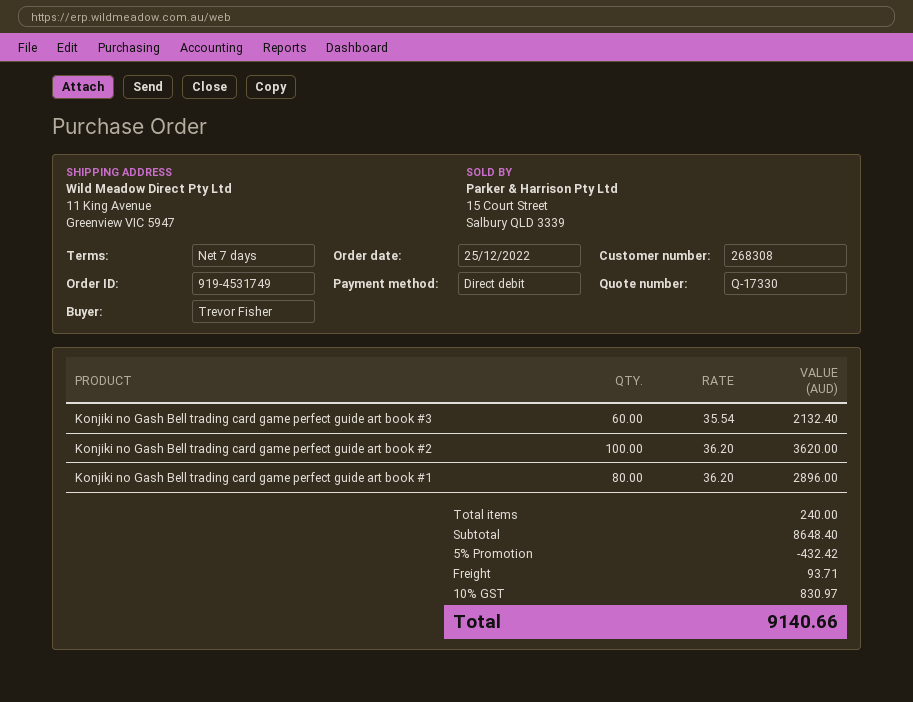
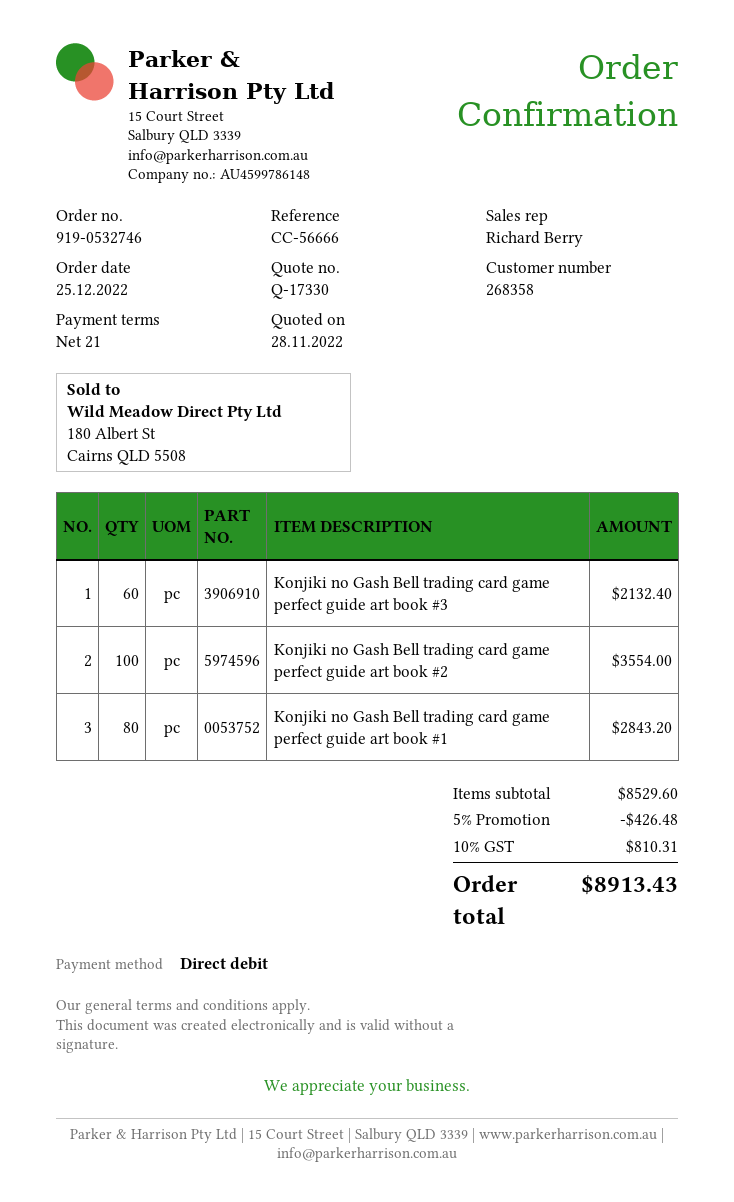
order number: 919-4531749 -> 919-0532746
payment terms: 7 days -> 21 days
customer number: 268308 -> 268358
Konjiki no Gash Bell trading card game perfect guide art book #2: 100 for 3620.00 -> 100 for 3554.00
Konjiki no Gash Bell trading card game perfect guide art book #1: 80 for 2896.00 -> 80 for 2843.20
subtotal: 8648.40 -> 8529.60
discount: 5% = 432.42 -> 5% = 426.48
shipping: 93.71 -> none
tax: 10% = 830.97 -> 10% = 810.31
total: 9140.66 -> 8913.43

